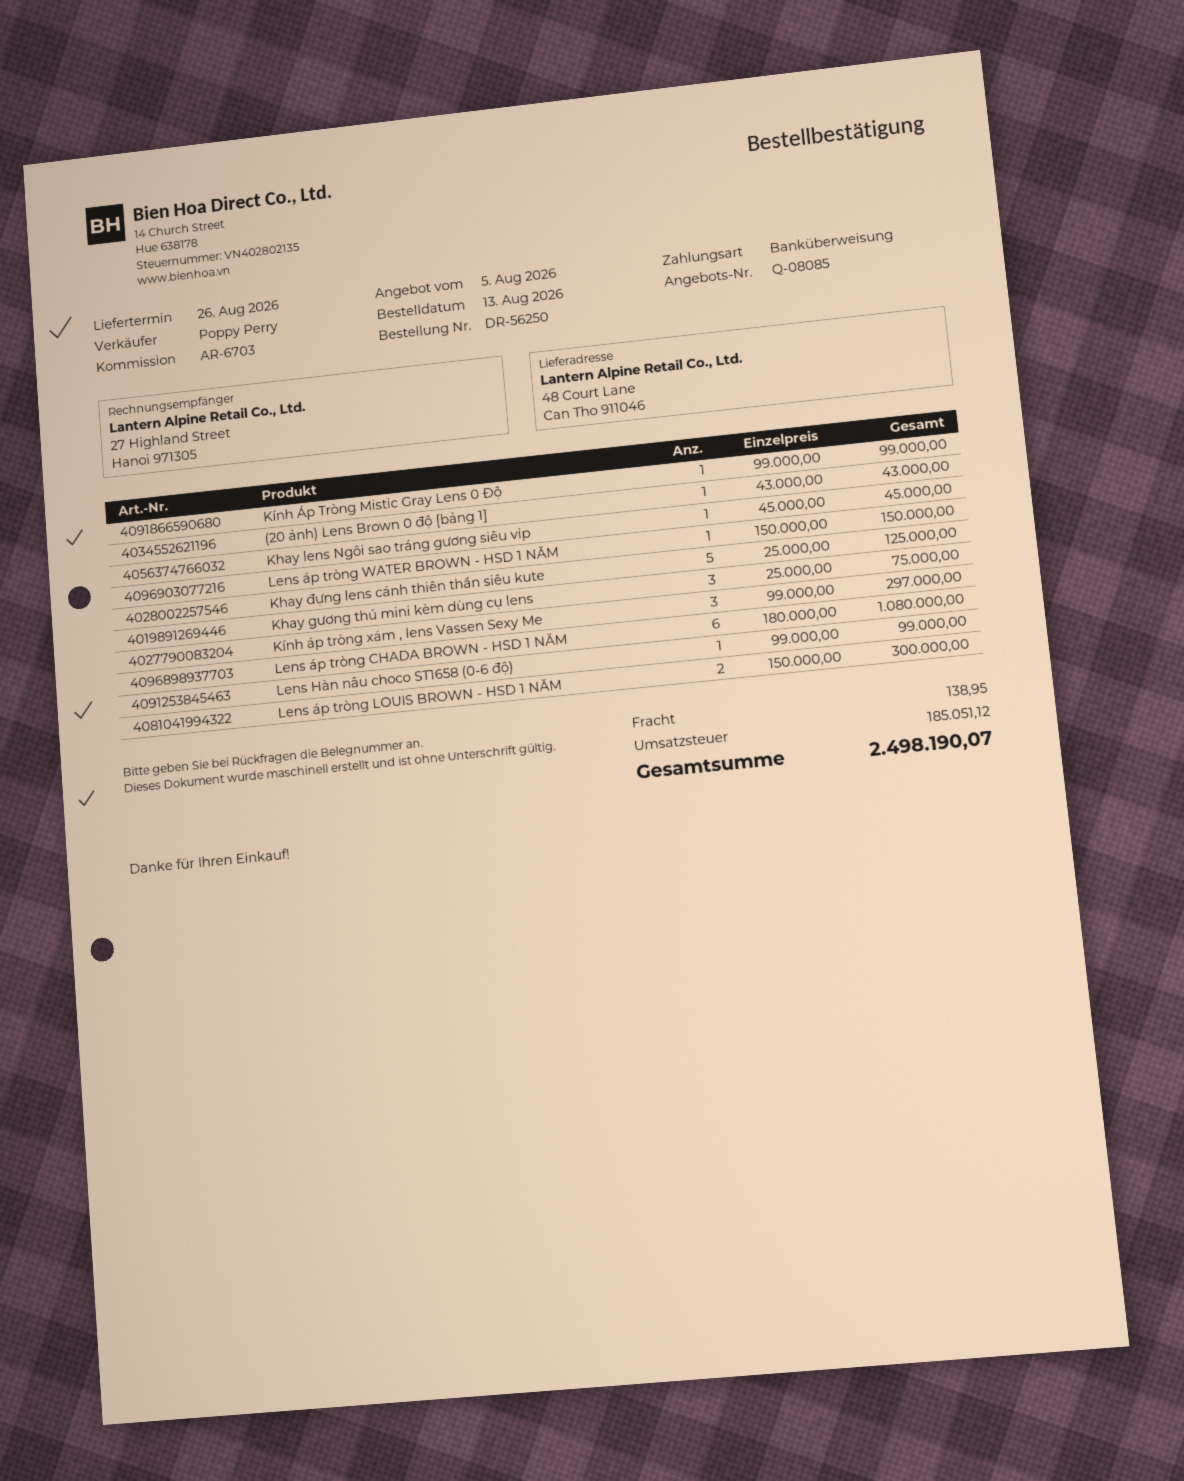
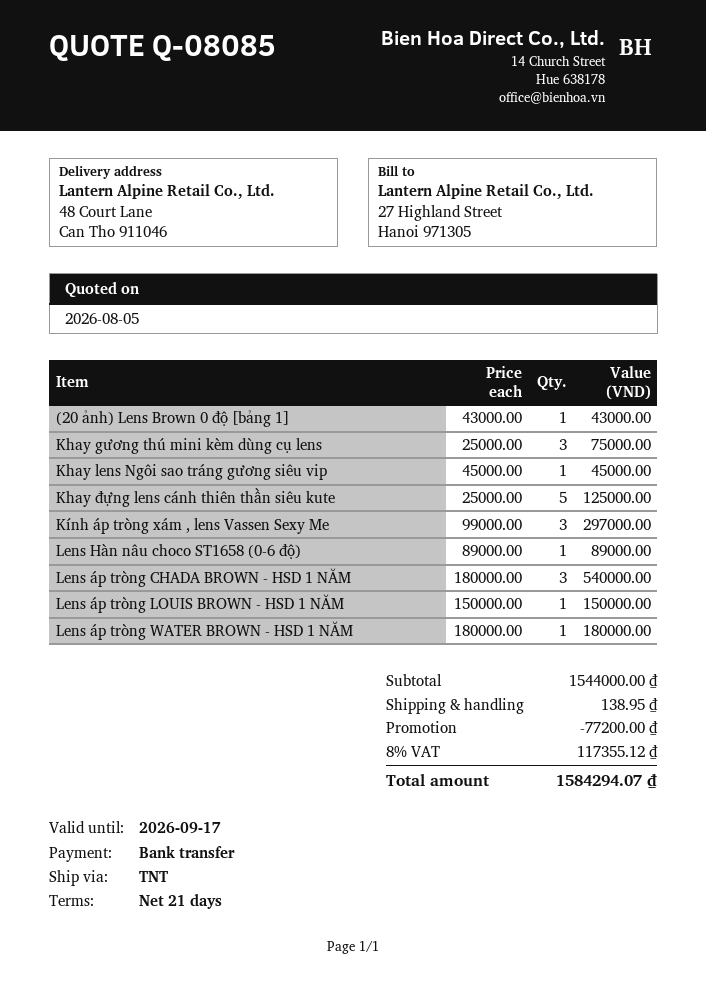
Kính Áp Tròng Mistic Gray Lens 0 Độ: 1 x 99000.00 = 99000.00 -> none
Lens áp tròng WATER BROWN - HSD 1 NĂM: 1 x 150000.00 = 150000.00 -> 1 x 180000.00 = 180000.00
Lens áp tròng CHADA BROWN - HSD 1 NĂM: 6 x 180000.00 = 1080000.00 -> 3 x 180000.00 = 540000.00
Lens Hàn nâu choco ST1658 (0-6 độ): 1 x 99000.00 = 99000.00 -> 1 x 89000.00 = 89000.00
Lens áp tròng LOUIS BROWN - HSD 1 NĂM: 2 x 150000.00 = 300000.00 -> 1 x 150000.00 = 150000.00
discount: none -> 77200.00
tax: 185051.12 -> 117355.12
total: 2498190.07 -> 1584294.07

